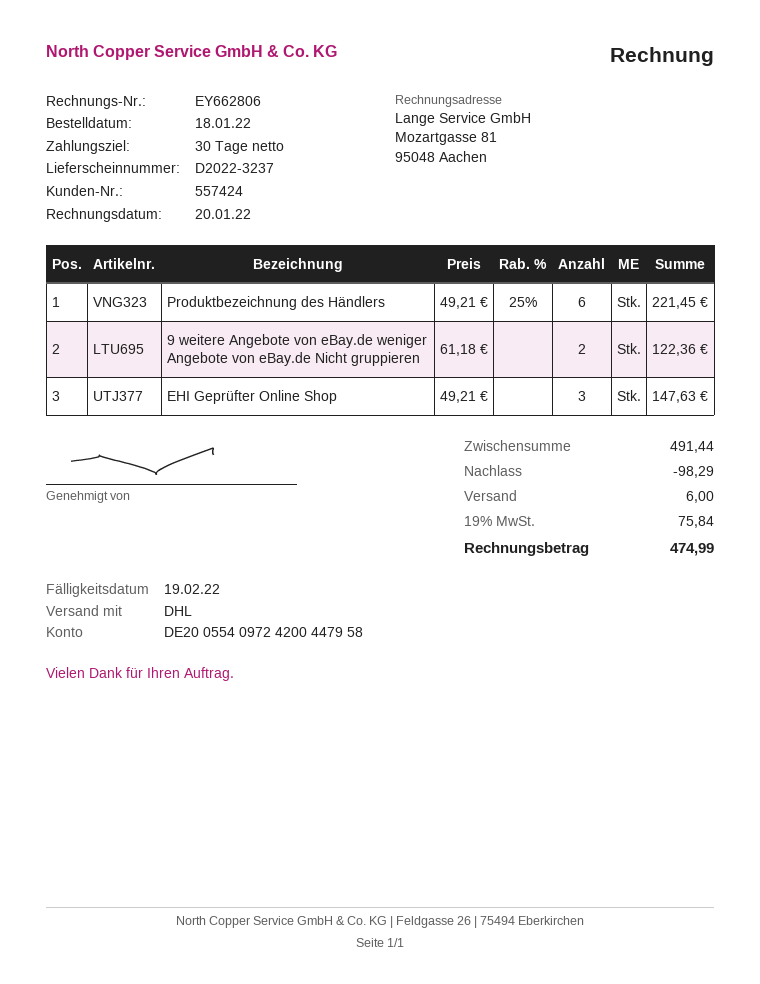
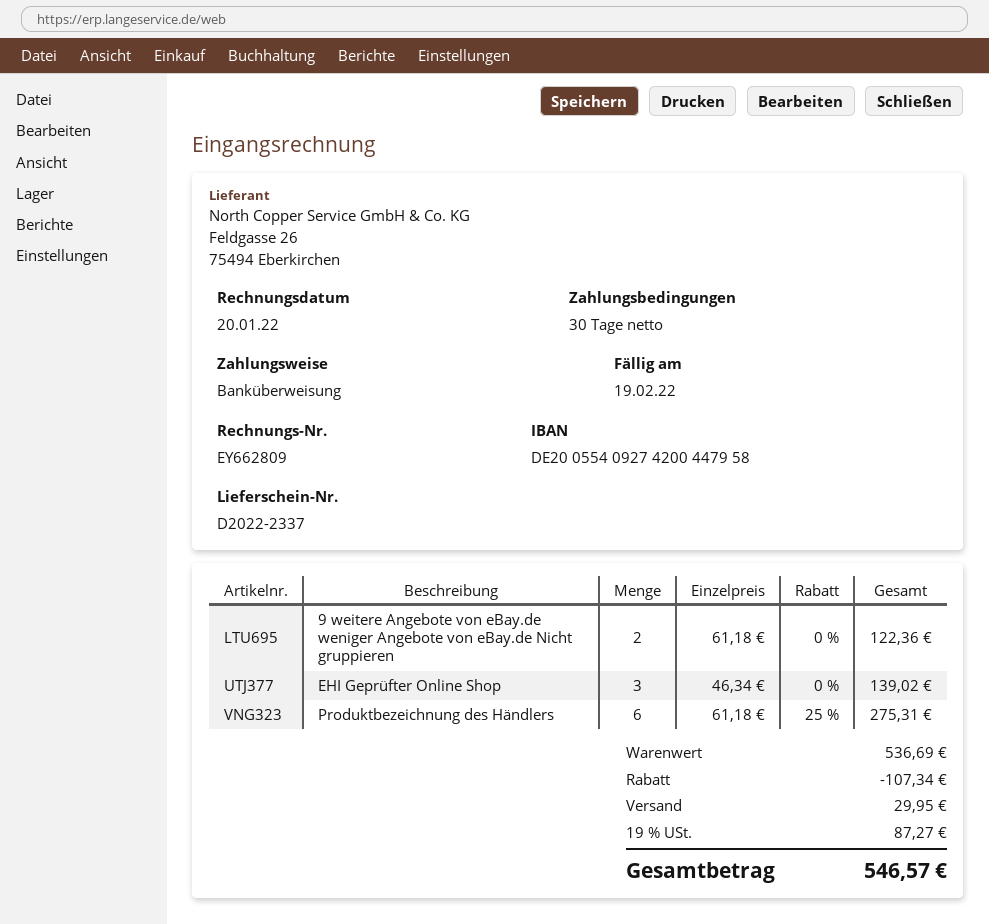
delivery note number: D2022-3237 -> D2022-2337
invoice number: EY662806 -> EY662809
bank account: DE20055409724200447958 -> DE20055409274200447958
Produktbezeichnung des Händlers: 6 x 49.21 - 25% = 221.45 -> 6 x 61.18 - 25% = 275.31
EHI Geprüfter Online Shop: 3 x 49.21 = 147.63 -> 3 x 46.34 = 139.02
subtotal: 491.44 -> 536.69
discount: 98.29 -> 107.34
shipping: 6.00 -> 29.95
tax: 19% = 75.84 -> 19% = 87.27
total: 474.99 -> 546.57

